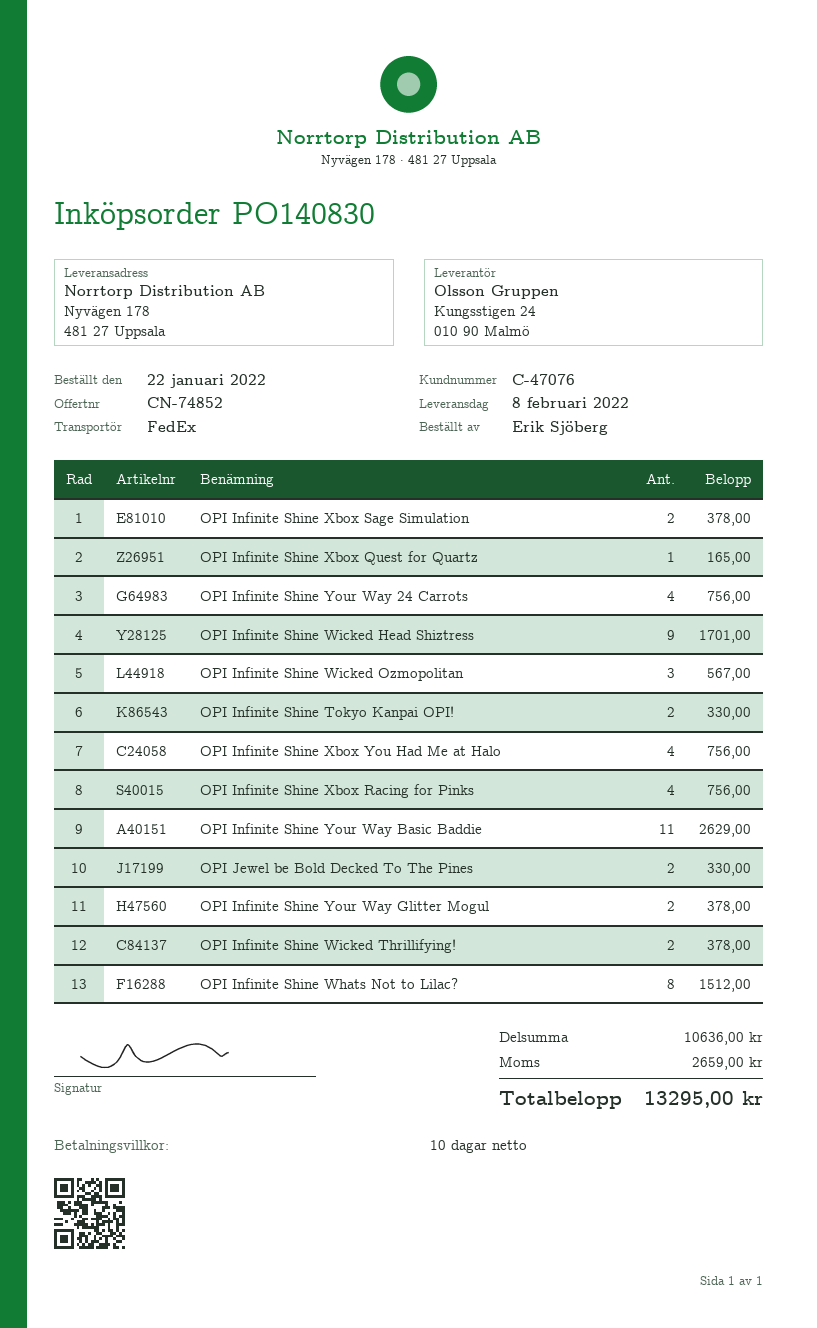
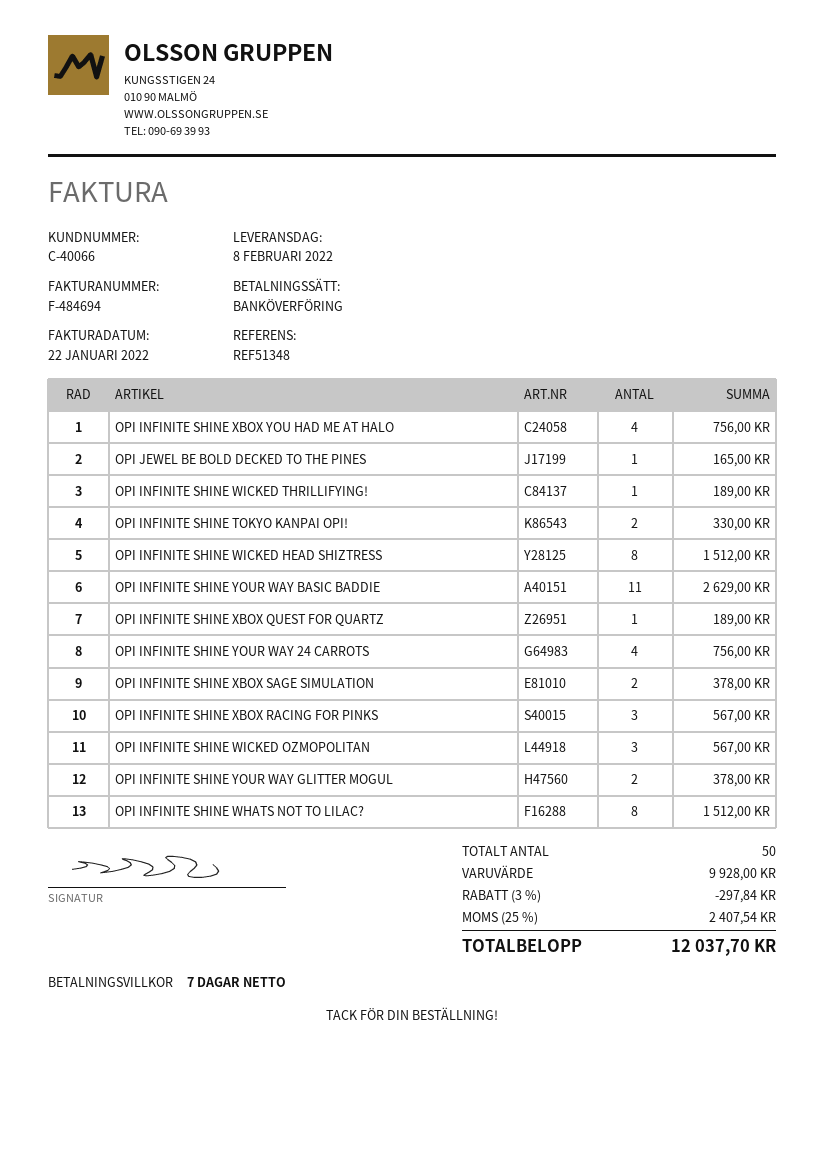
payment terms: 10 days -> 7 days
customer number: C-47076 -> C-40066
OPI Infinite Shine Xbox Quest for Quartz: 1 for 165.00 -> 1 for 189.00
OPI Infinite Shine Wicked Head Shiztress: 9 for 1701.00 -> 8 for 1512.00
OPI Infinite Shine Xbox Racing for Pinks: 4 for 756.00 -> 3 for 567.00
OPI Jewel be Bold Decked To The Pines: 2 for 330.00 -> 1 for 165.00
OPI Infinite Shine Wicked Thrillifying!: 2 for 378.00 -> 1 for 189.00
subtotal: 10636.00 -> 9928.00
discount: none -> 3% = 297.84
tax: 2659.00 -> 2407.54
total: 13295.00 -> 12037.70

